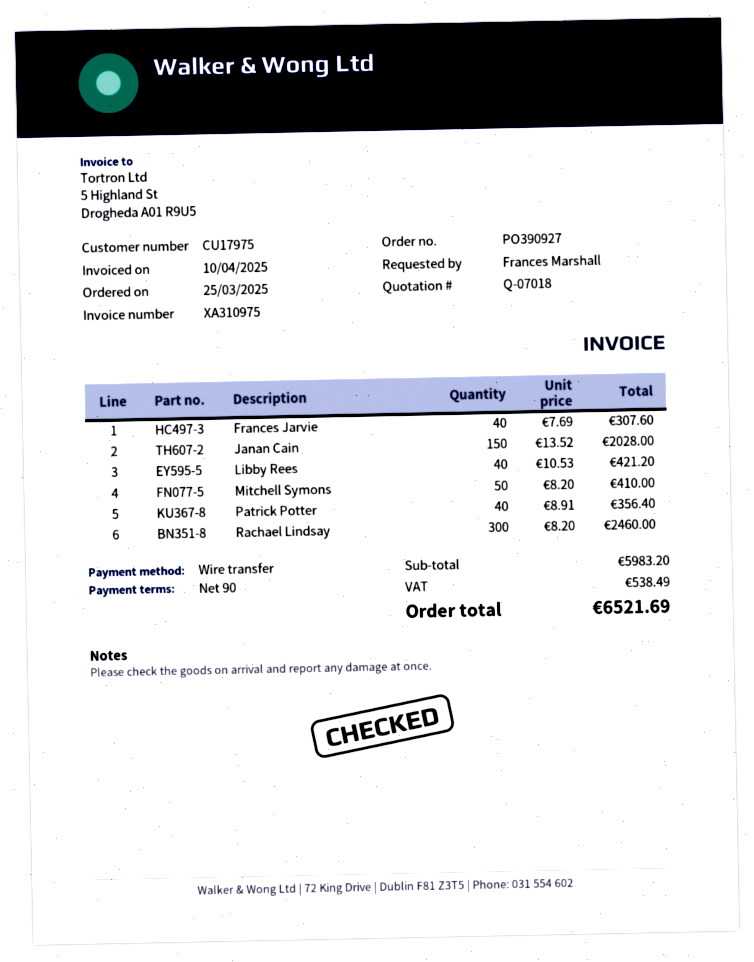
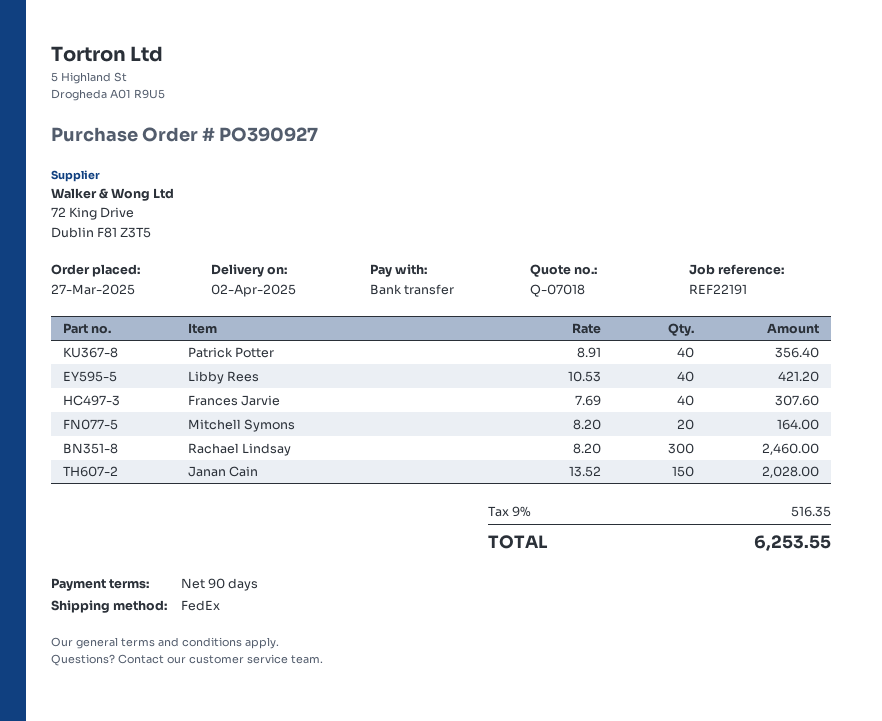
order date: 2025-03-25 -> 2025-03-27
Mitchell Symons: 50 x 8.20 = 410.00 -> 20 x 8.20 = 164.00
tax: 538.49 -> 516.35
total: 6521.69 -> 6253.55

